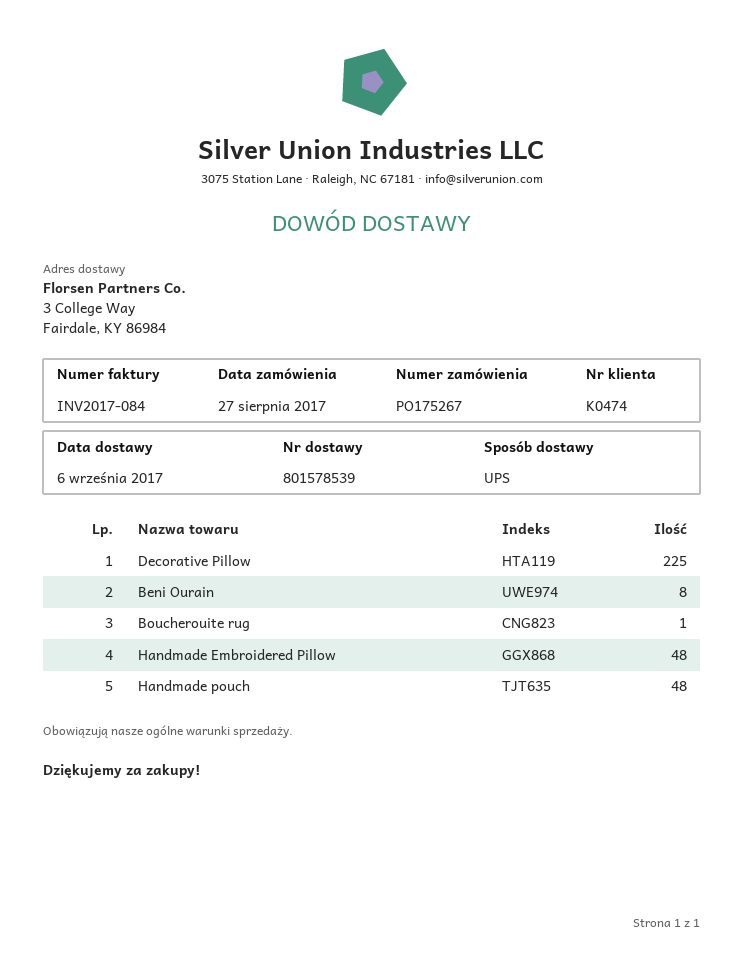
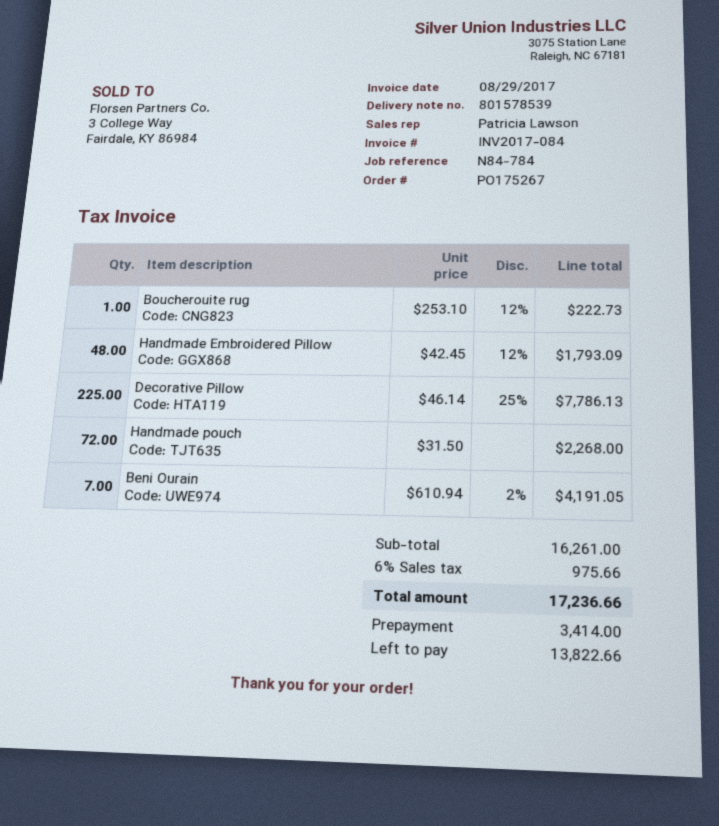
Beni Ourain: 8 -> 7
Handmade pouch: 48 -> 72

